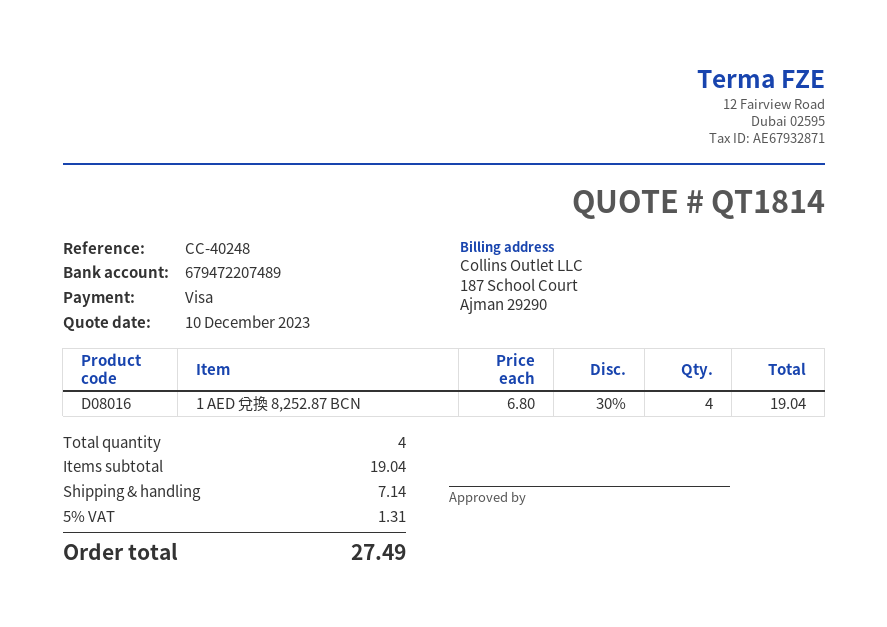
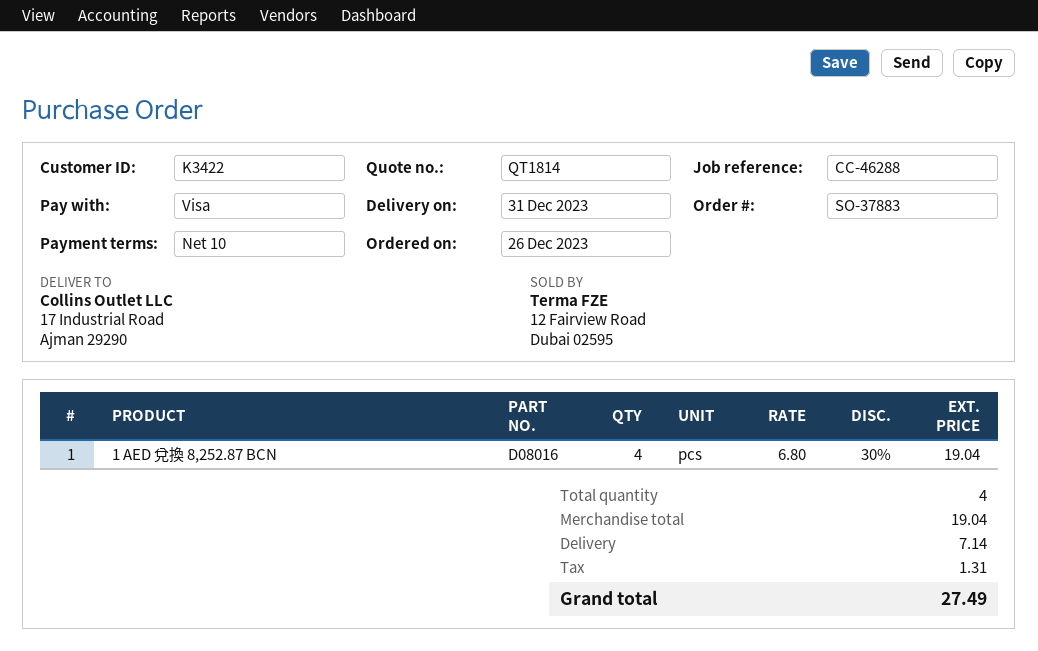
reference: CC-40248 -> CC-46288

